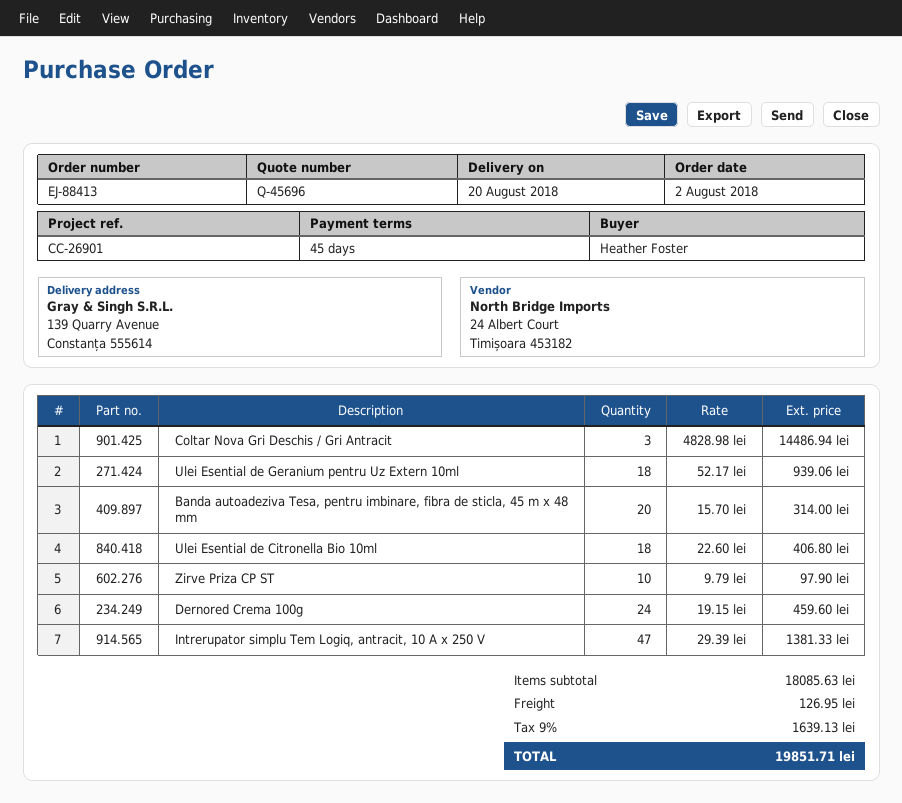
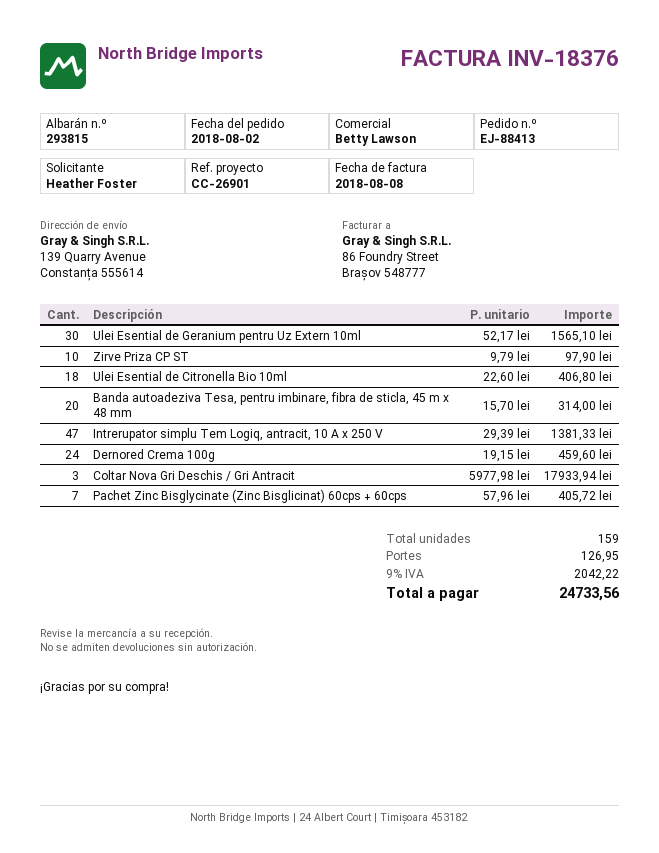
Coltar Nova Gri Deschis / Gri Antracit: 3 x 4828.98 = 14486.94 -> 3 x 5977.98 = 17933.94
Ulei Esential de Geranium pentru Uz Extern 10ml: 18 x 52.17 = 939.06 -> 30 x 52.17 = 1565.10
Pachet Zinc Bisglycinate (Zinc Bisglicinat) 60cps + 60cps: none -> 7 x 57.96 = 405.72
tax: 9% = 1639.13 -> 9% = 2042.22
total: 19851.71 -> 24733.56

